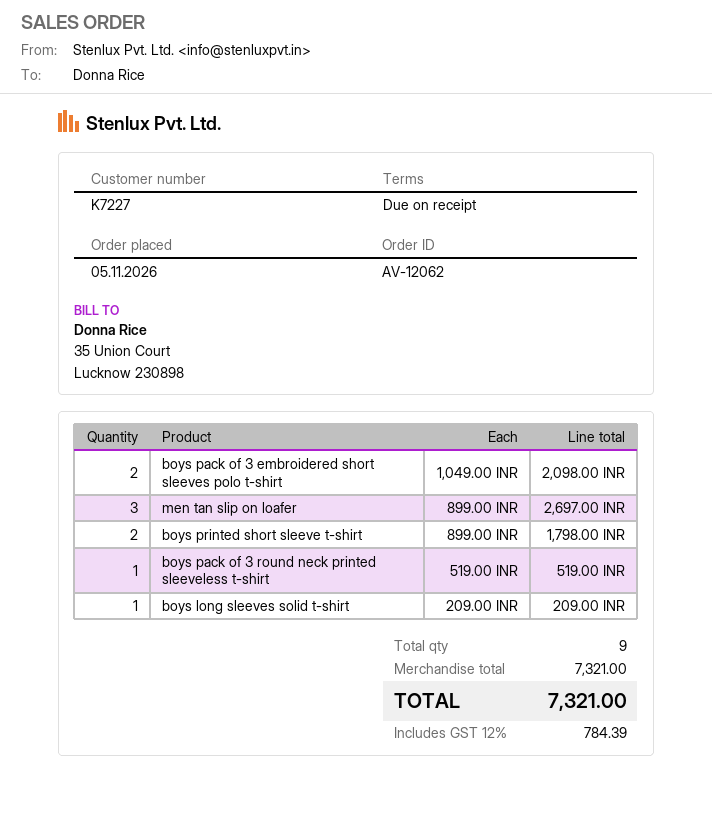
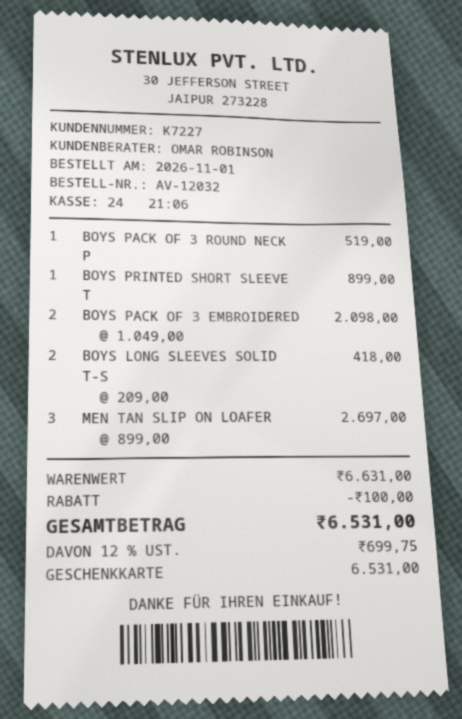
order number: AV-12062 -> AV-12032
order date: 2026-11-05 -> 2026-11-01
boys printed short sleeve t-shirt: 2 x 899.00 = 1798.00 -> 1 x 899.00 = 899.00
boys long sleeves solid t-shirt: 1 x 209.00 = 209.00 -> 2 x 209.00 = 418.00
subtotal: 7321.00 -> 6631.00
discount: none -> 100.00
tax: 12% = 784.39 -> 12% = 699.75
total: 7321.00 -> 6531.00

